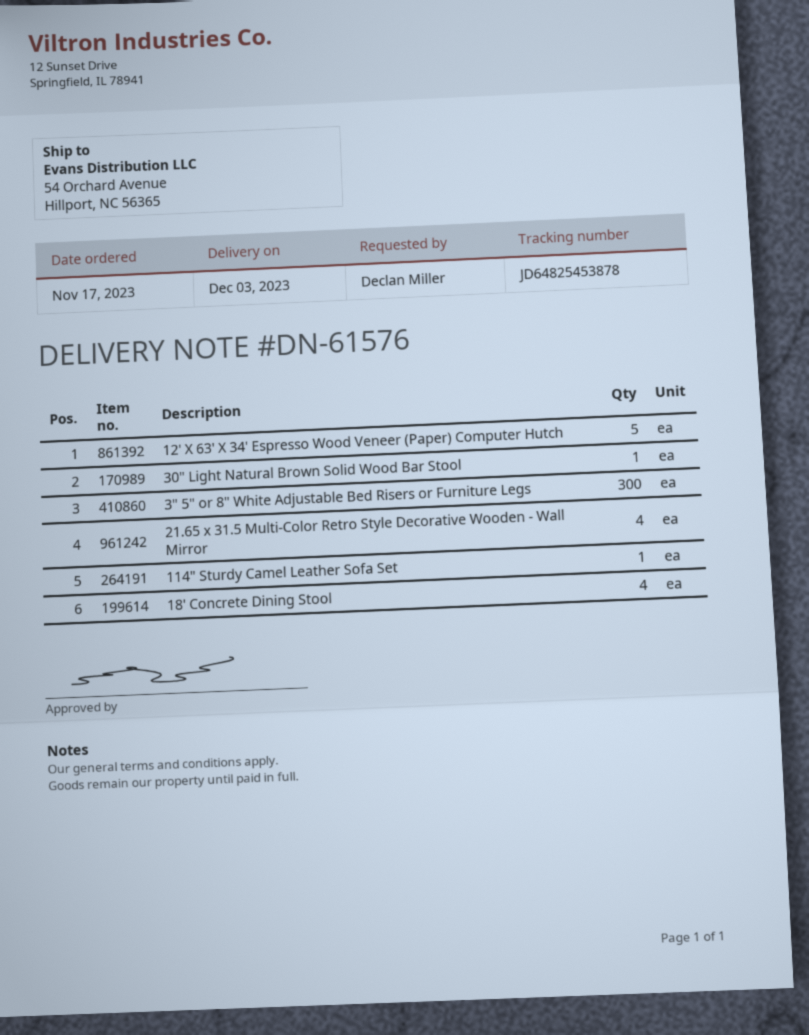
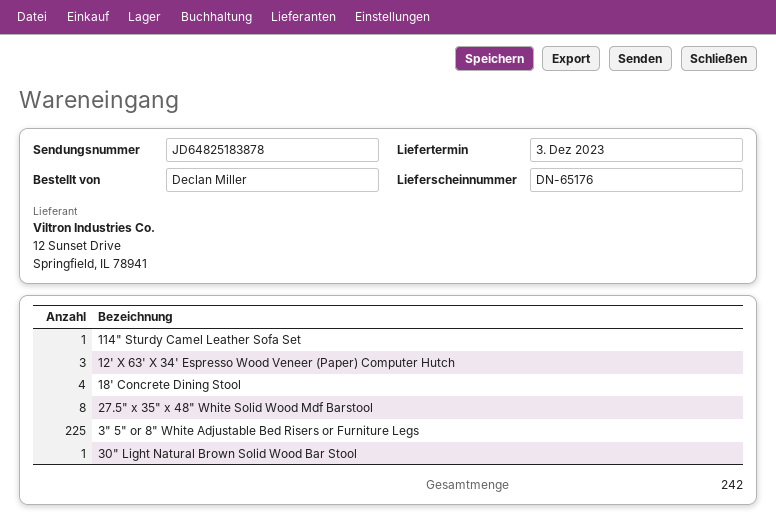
delivery note number: DN-61576 -> DN-65176
tracking number: JD64825453878 -> JD64825183878
12' X 63' X 34' Espresso Wood Veneer (Paper) Computer Hutch: 5 -> 3
3" 5" or 8" White Adjustable Bed Risers or Furniture Legs: 300 -> 225
21.65 x 31.5 Multi-Color Retro Style Decorative Wooden - Wall Mirror: 4 -> none
27.5" x 35" x 48" White Solid Wood Mdf Barstool: none -> 8

